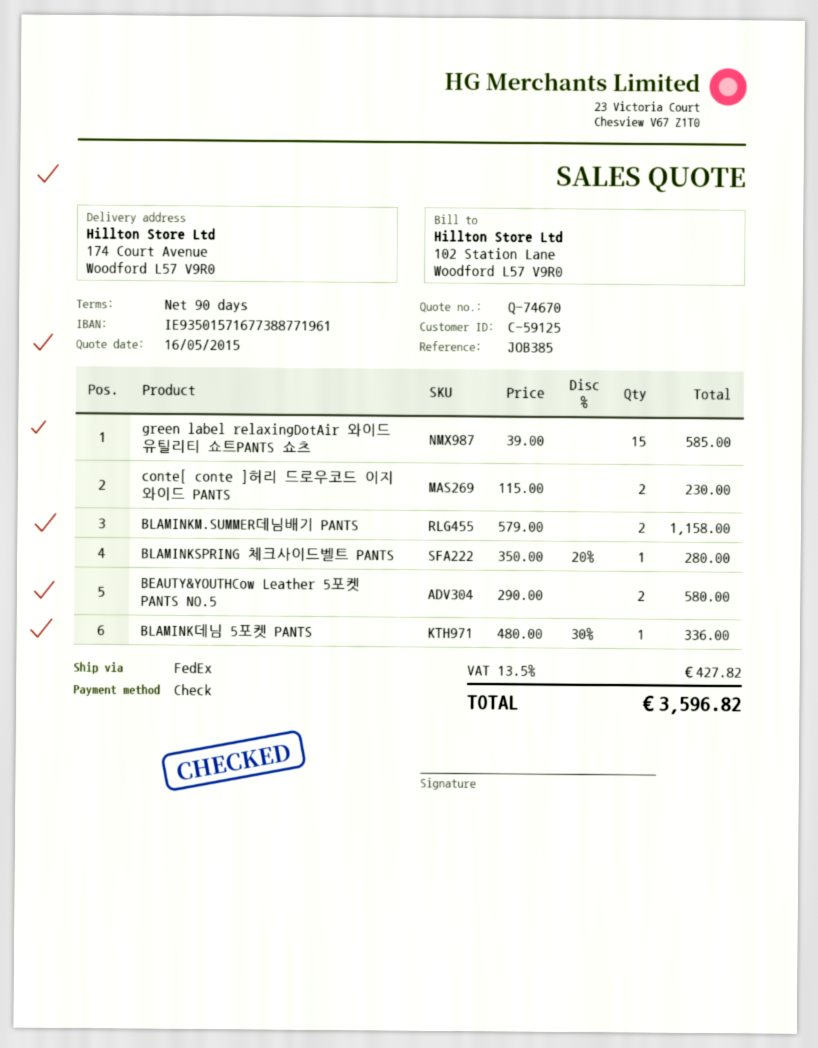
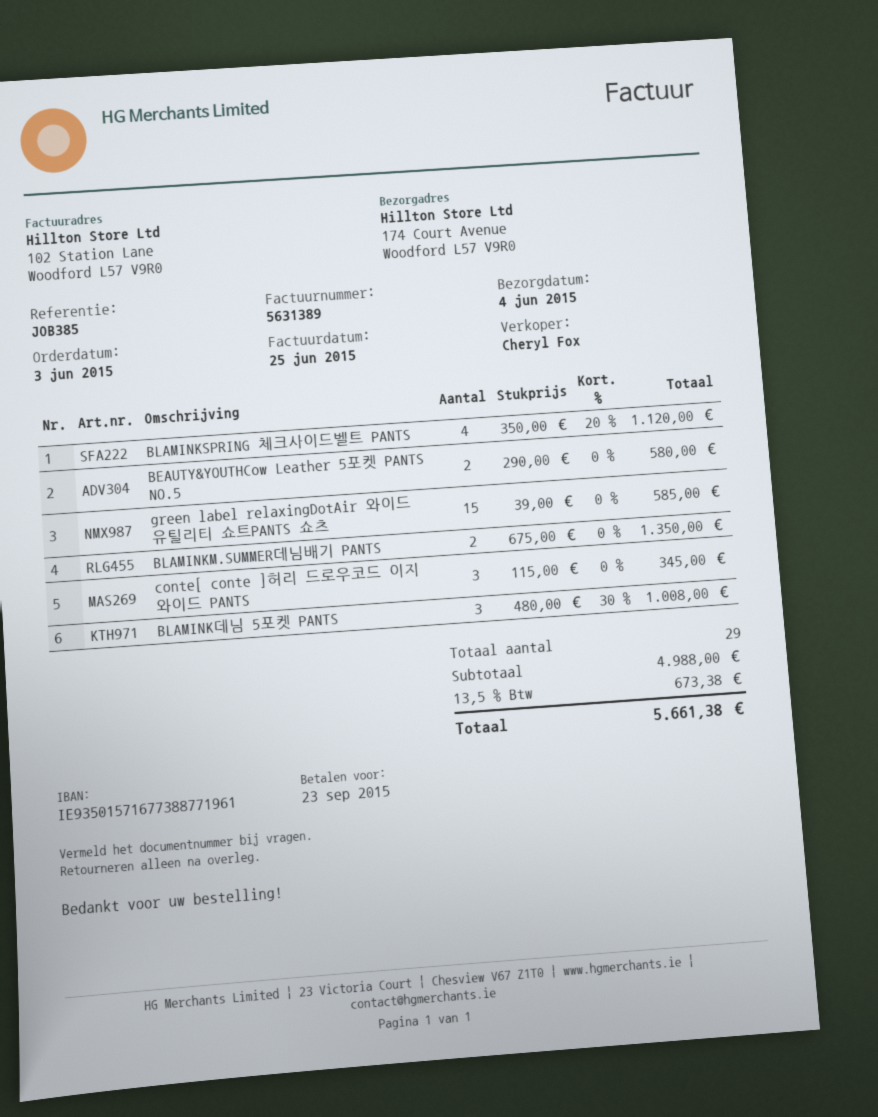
conte[ conte ]허리 드로우코드 이지 와이드 PANTS: 2 x 115.00 = 230.00 -> 3 x 115.00 = 345.00
BLAMINKM.SUMMER데님배기 PANTS: 2 x 579.00 = 1158.00 -> 2 x 675.00 = 1350.00
BLAMINKSPRING 체크사이드벨트 PANTS: 1 x 350.00 - 20% = 280.00 -> 4 x 350.00 - 20% = 1120.00
BLAMINK데님 5포켓 PANTS: 1 x 480.00 - 30% = 336.00 -> 3 x 480.00 - 30% = 1008.00
tax: 13.5% = 427.82 -> 13.5% = 673.38
total: 3596.82 -> 5661.38

